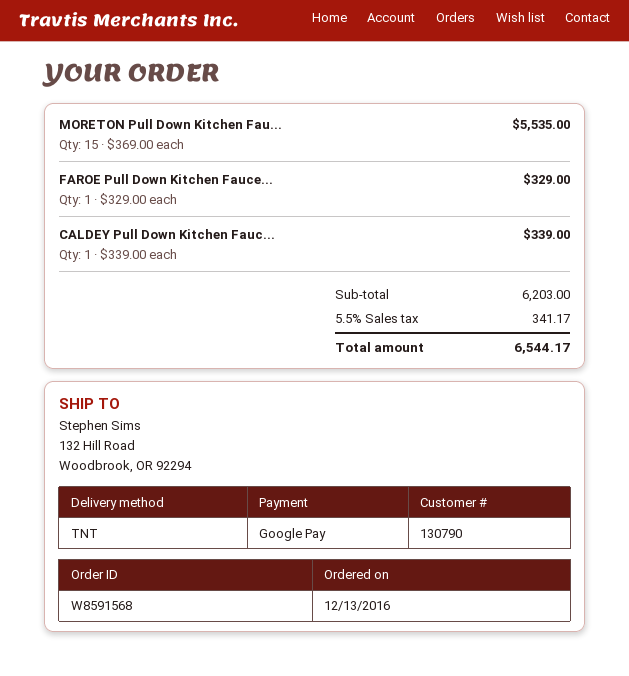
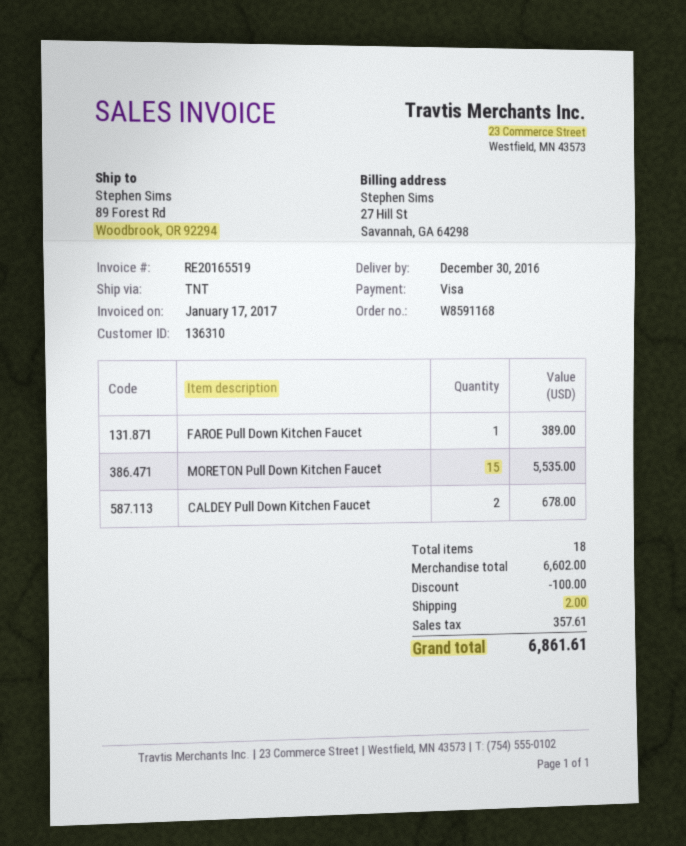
order number: W8591568 -> W8591168
customer number: 130790 -> 136310
payment method: Google Pay -> Visa
ship to: 132 Hill Road, Woodbrook, OR 92294 -> 89 Forest Rd, Woodbrook, OR 92294
FAROE Pull Down Kitchen Fauce...: 1 for 329.00 -> 1 for 389.00
CALDEY Pull Down Kitchen Fauc...: 1 for 339.00 -> 2 for 678.00
subtotal: 6203.00 -> 6602.00
discount: none -> 100.00
shipping: none -> 2.00
tax: 341.17 -> 357.61
total: 6544.17 -> 6861.61

